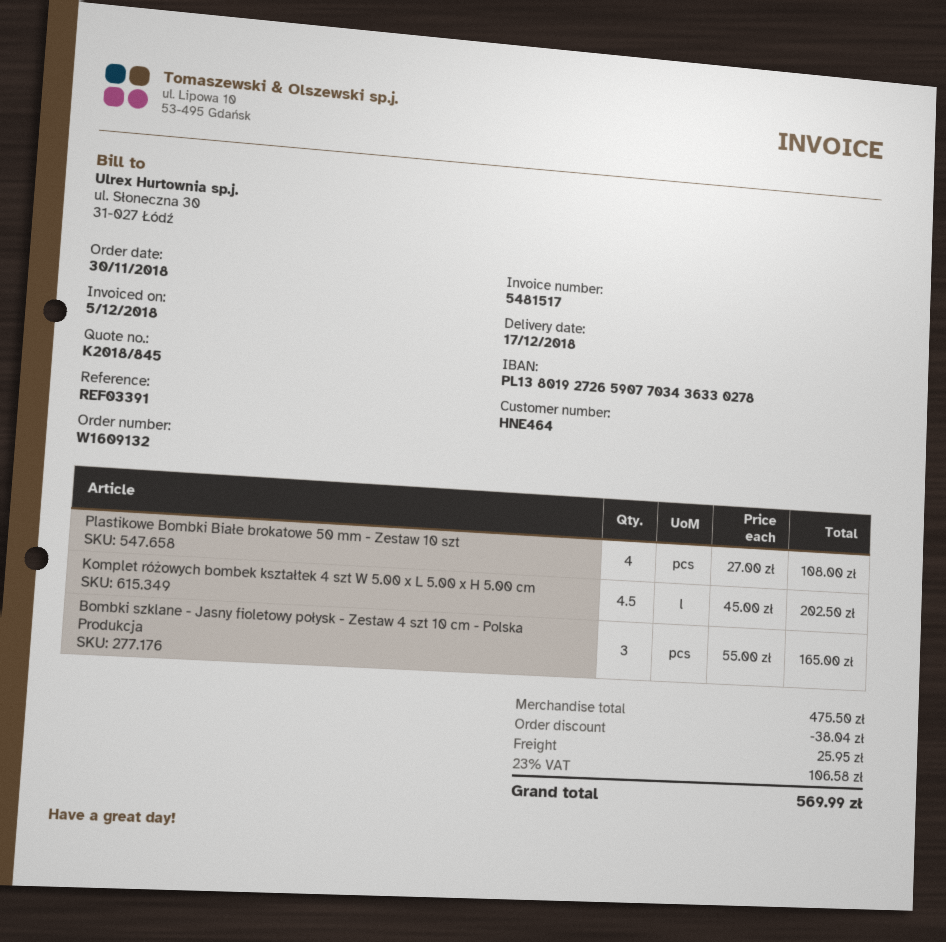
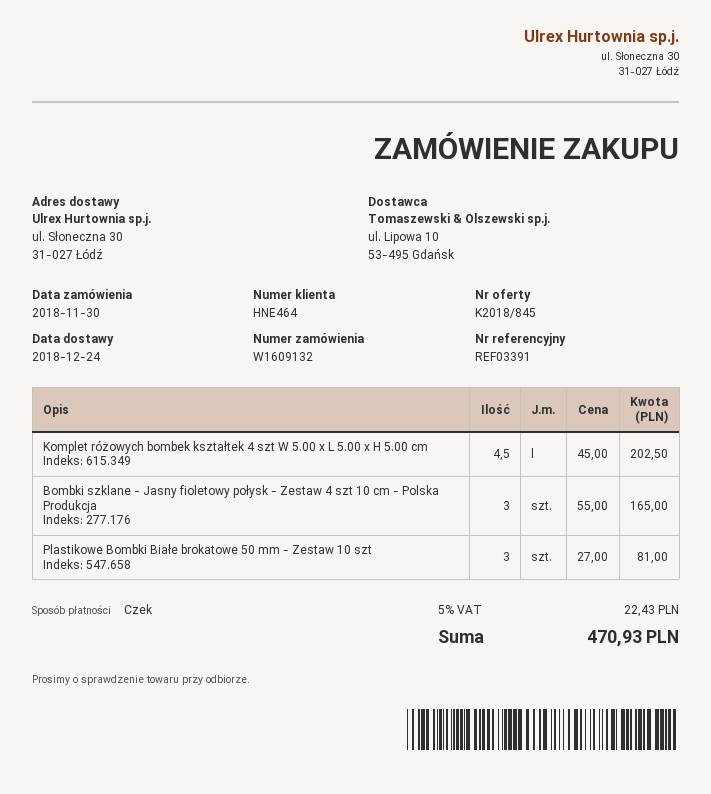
delivery date: 2018-12-17 -> 2018-12-24
Plastikowe Bombki Białe brokatowe 50 mm - Zestaw 10 szt: 4 x 27.00 = 108.00 -> 3 x 27.00 = 81.00
discount: 38.04 -> none
shipping: 25.95 -> none
tax: 23% = 106.58 -> 5% = 22.43
total: 569.99 -> 470.93

